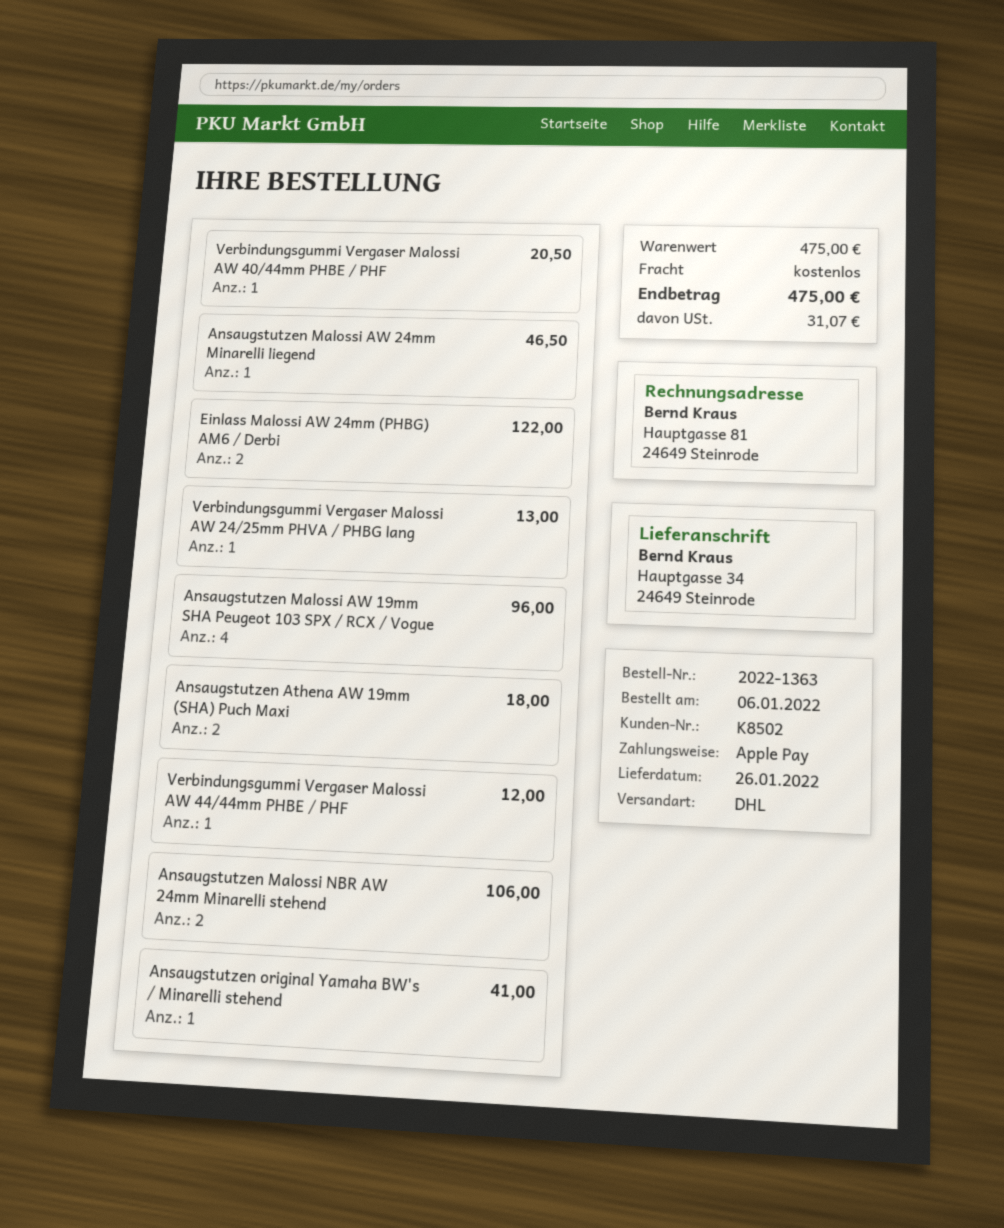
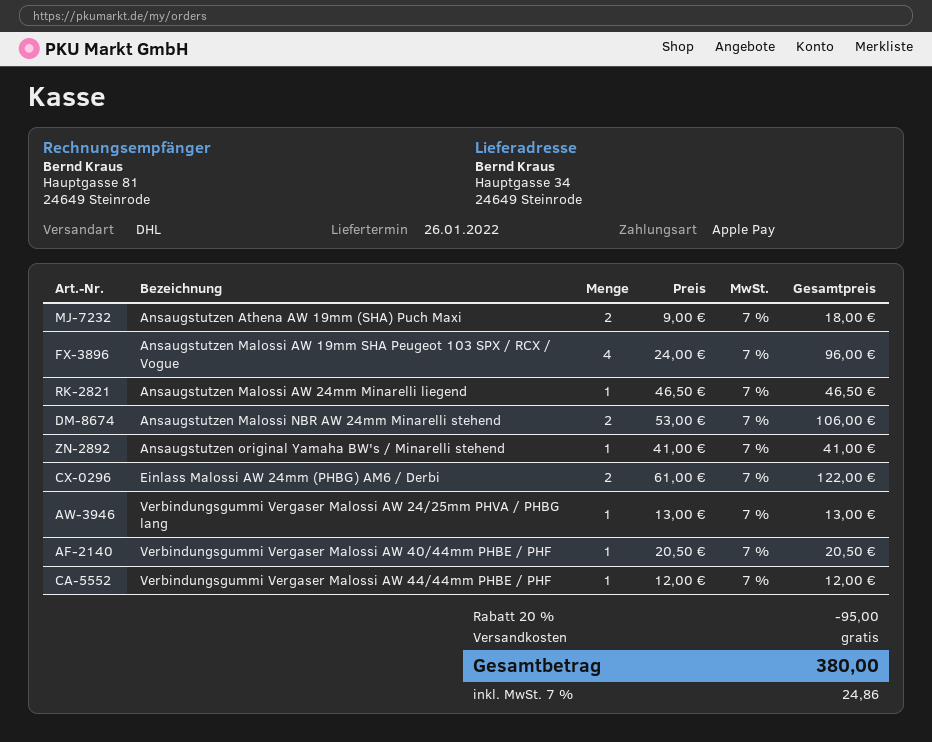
discount: none -> 20% = 95.00
tax: 31.07 -> 24.86
total: 475.00 -> 380.00

